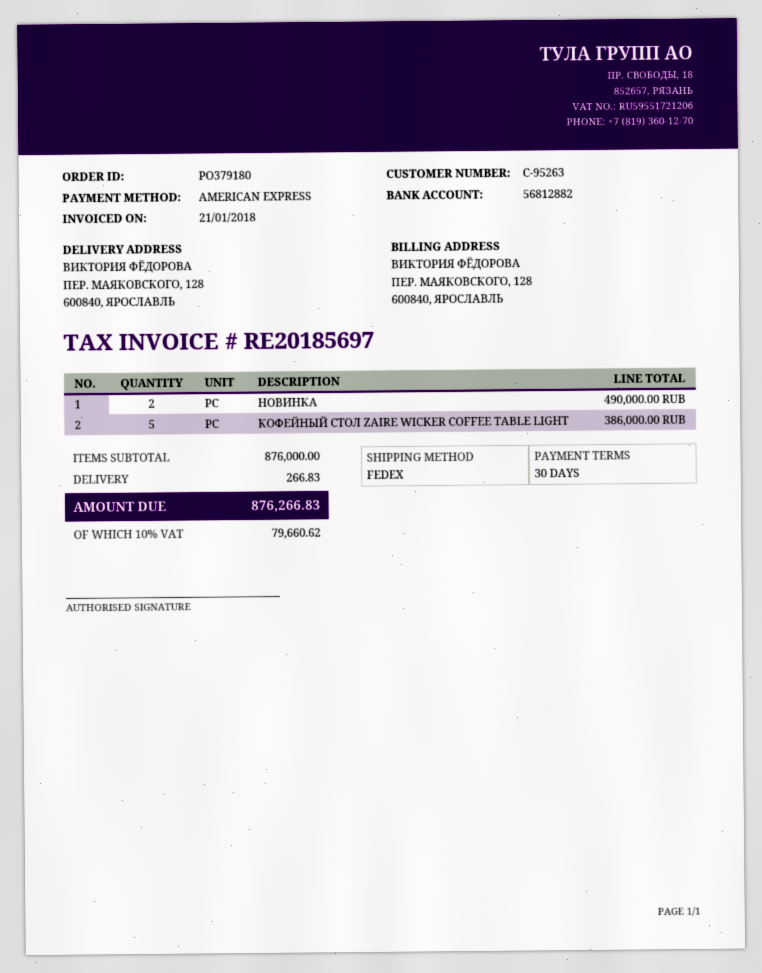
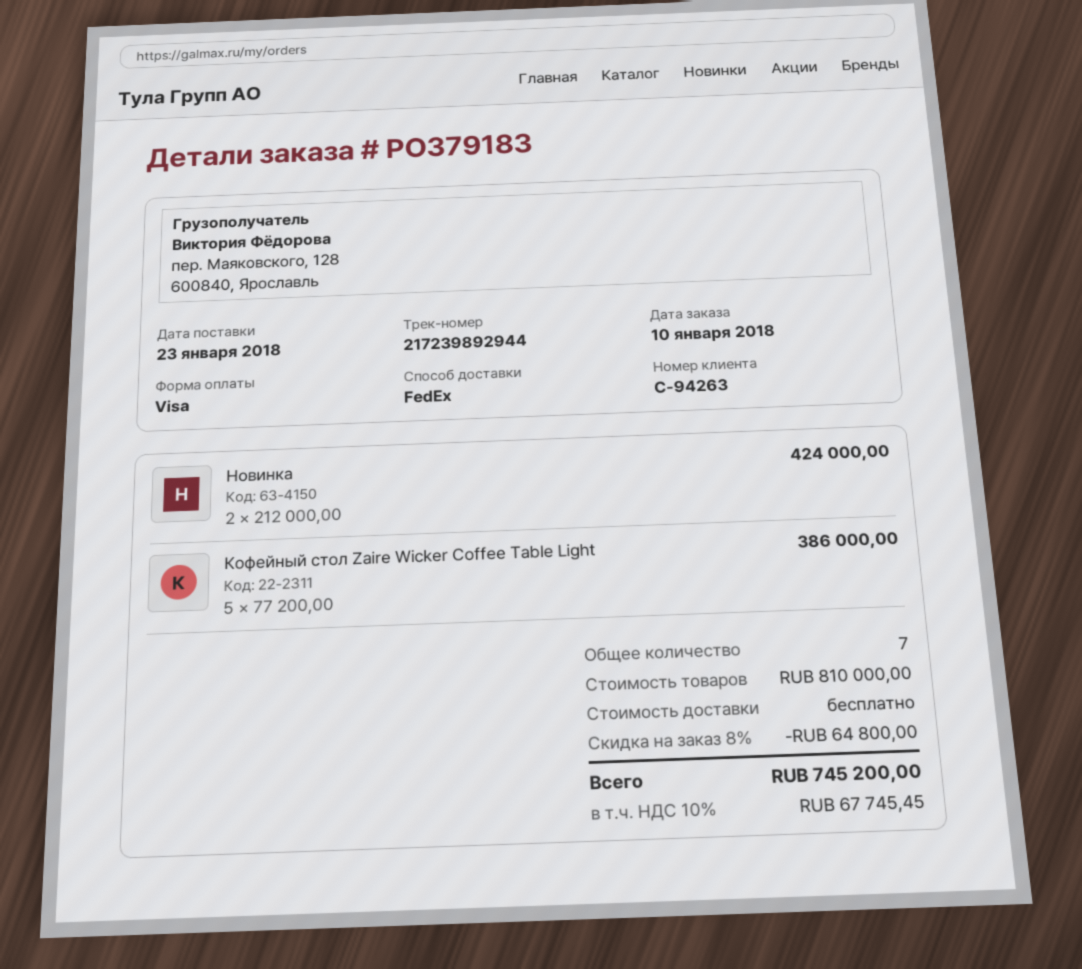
order number: PO379180 -> PO379183
customer number: C-95263 -> C-94263
payment method: American Express -> Visa
НОВИНКА: 2 for 490000.00 -> 2 for 424000.00
subtotal: 876000.00 -> 810000.00
discount: none -> 8% = 64800.00
shipping: 266.83 -> 0.00
tax: 10% = 79660.62 -> 10% = 67745.45
total: 876266.83 -> 745200.00

